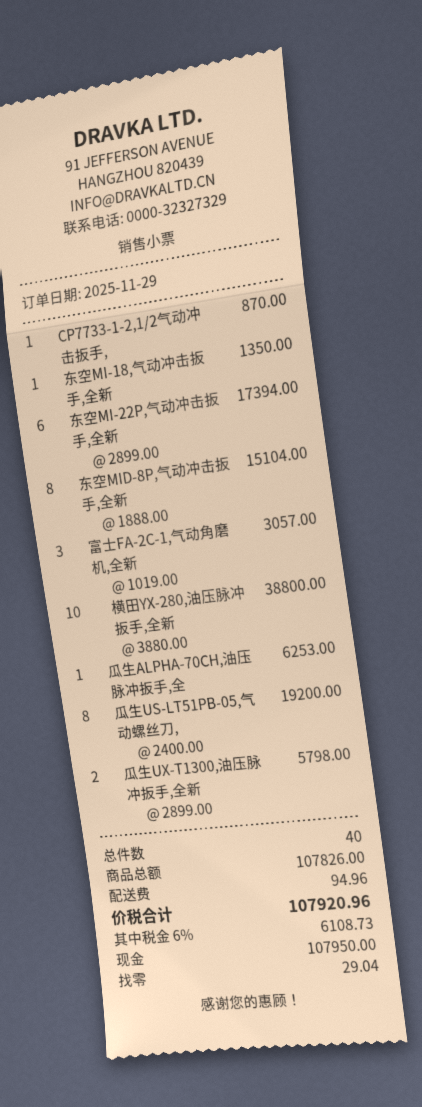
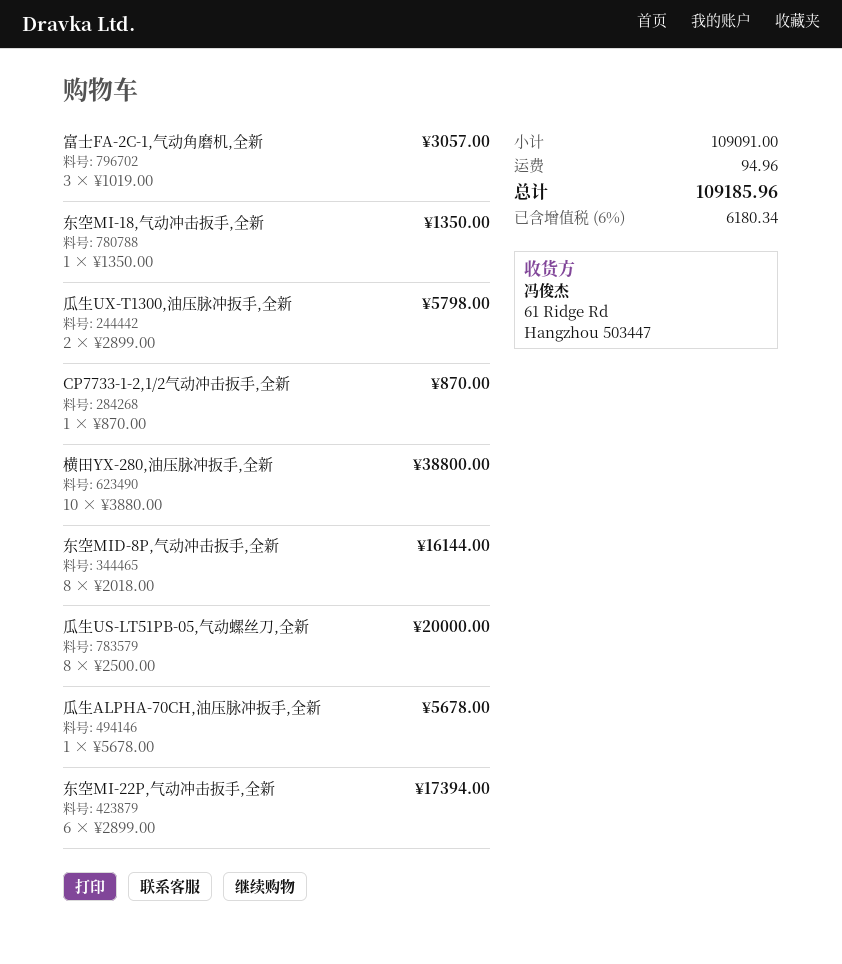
东空MID-8P,气动冲击扳手,全新: 8 x 1888.00 = 15104.00 -> 8 x 2018.00 = 16144.00
瓜生ALPHA-70CH,油压脉冲扳手,全: 1 x 6253.00 = 6253.00 -> 1 x 5678.00 = 5678.00
瓜生US-LT51PB-05,气动螺丝刀,: 8 x 2400.00 = 19200.00 -> 8 x 2500.00 = 20000.00
subtotal: 107826.00 -> 109091.00
tax: 6% = 6108.73 -> 6% = 6180.34
total: 107920.96 -> 109185.96

